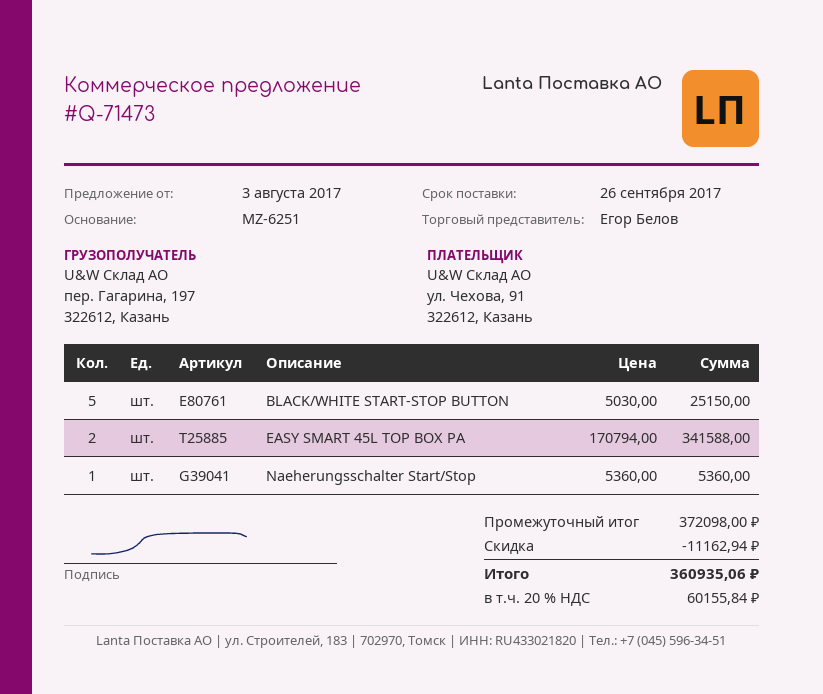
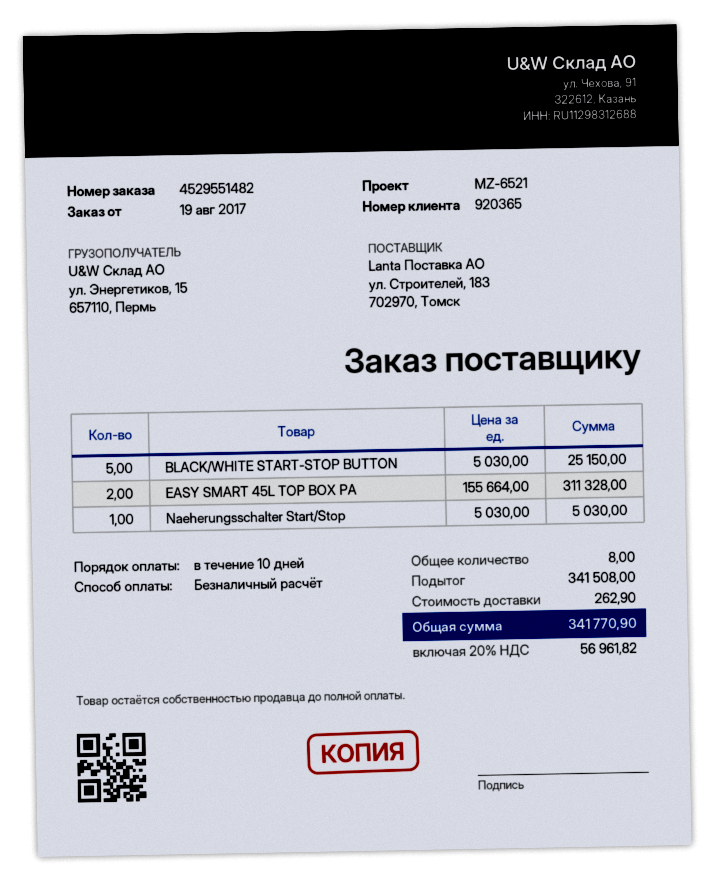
reference: MZ-6251 -> MZ-6521
ship to: пер. Гагарина, 197, 322612, Казань -> ул. Энергетиков, 15, 657110, Пермь
EASY SMART 45L TOP BOX PA: 2 x 170794.00 = 341588.00 -> 2 x 155664.00 = 311328.00
Naeherungsschalter Start/Stop: 1 x 5360.00 = 5360.00 -> 1 x 5030.00 = 5030.00
subtotal: 372098.00 -> 341508.00
discount: 11162.94 -> none
shipping: none -> 262.90
tax: 20% = 60155.84 -> 20% = 56961.82
total: 360935.06 -> 341770.90

